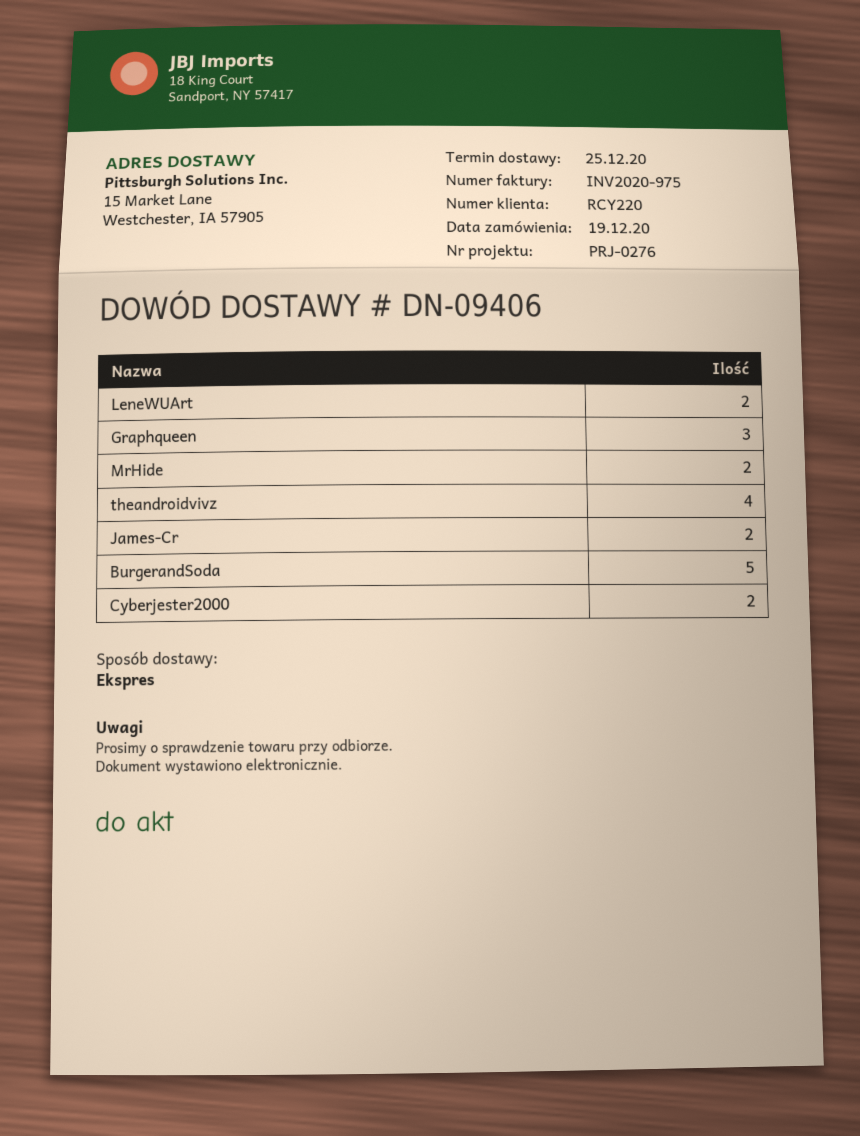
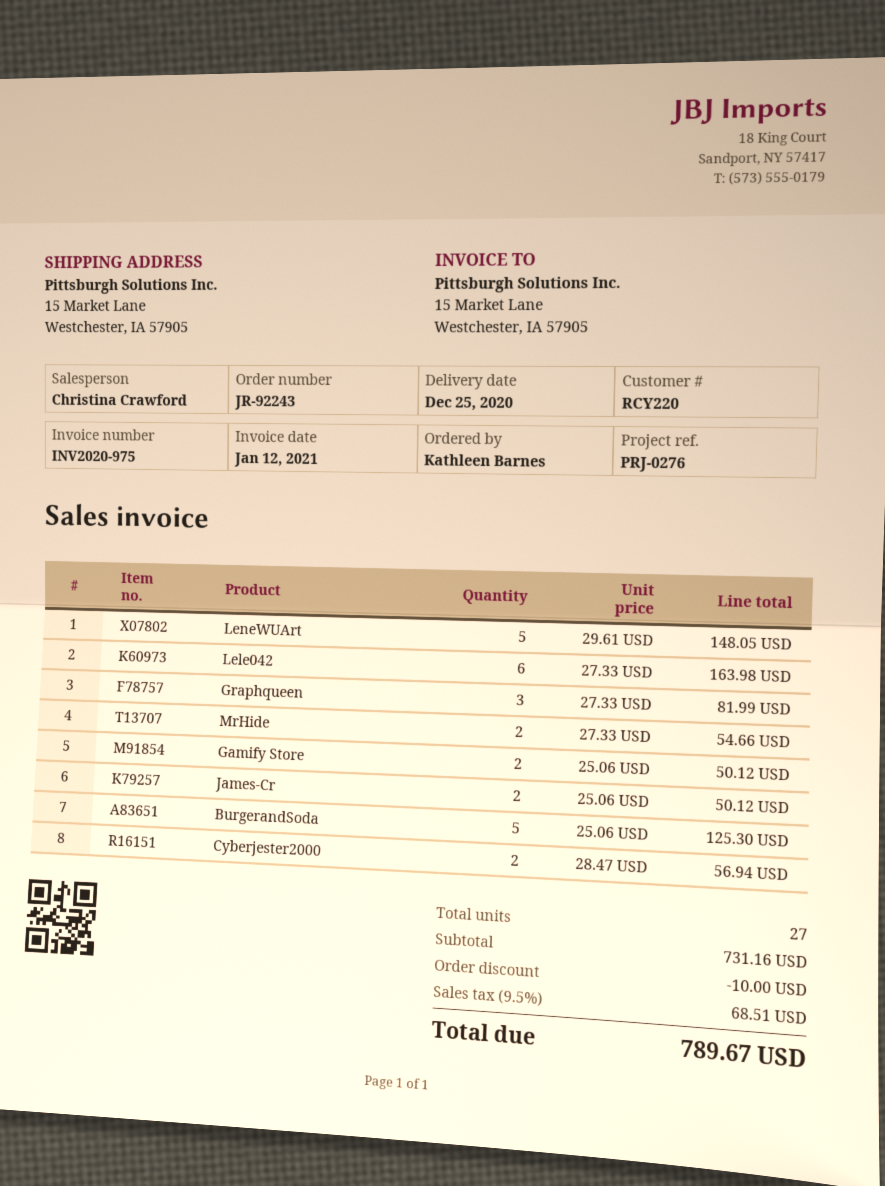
LeneWUArt: 2 -> 5
theandroidvivz: 4 -> none
Lele042: none -> 6
Gamify Store: none -> 2

